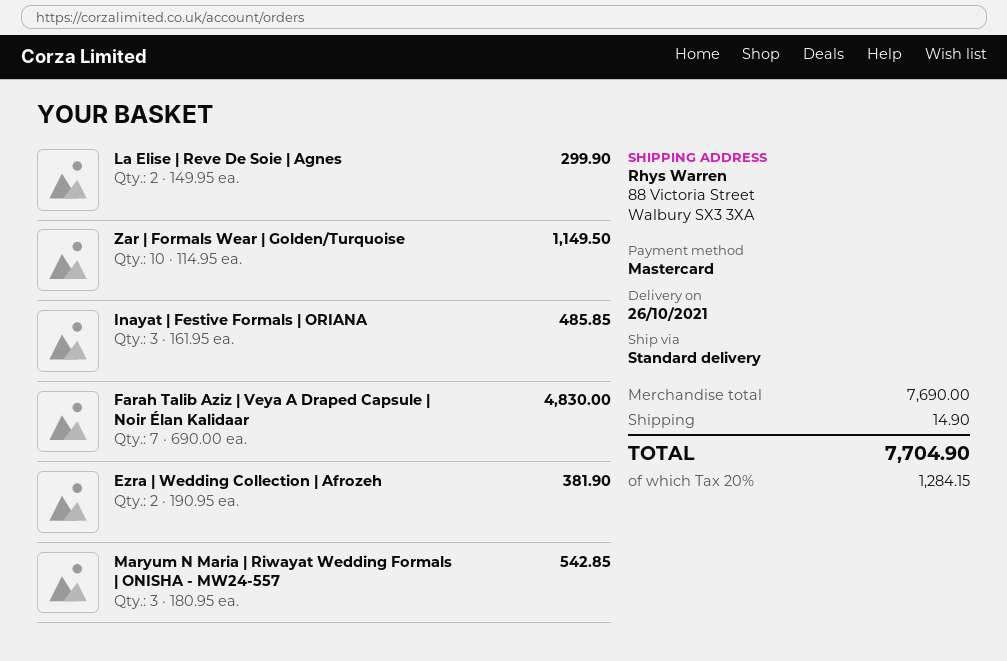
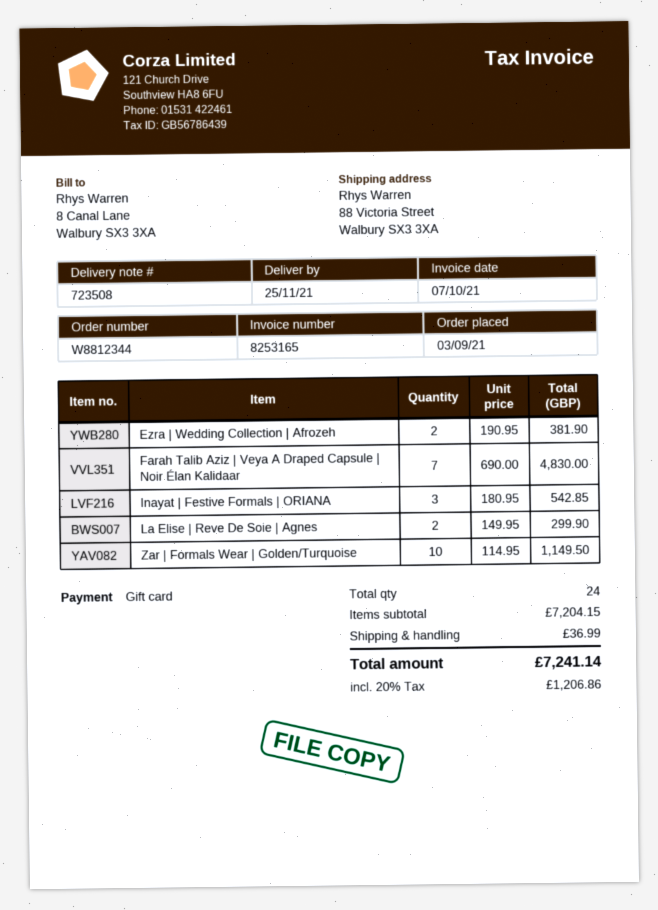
delivery date: 2021-10-26 -> 2021-11-25
payment method: Mastercard -> gift card
Inayat | Festive Formals | ORIANA: 3 x 161.95 = 485.85 -> 3 x 180.95 = 542.85
Maryum N Maria | Riwayat Wedding Formals | ONISHA - MW24-557: 3 x 180.95 = 542.85 -> none
subtotal: 7690.00 -> 7204.15
shipping: 14.90 -> 36.99
tax: 20% = 1284.15 -> 20% = 1206.86
total: 7704.90 -> 7241.14

